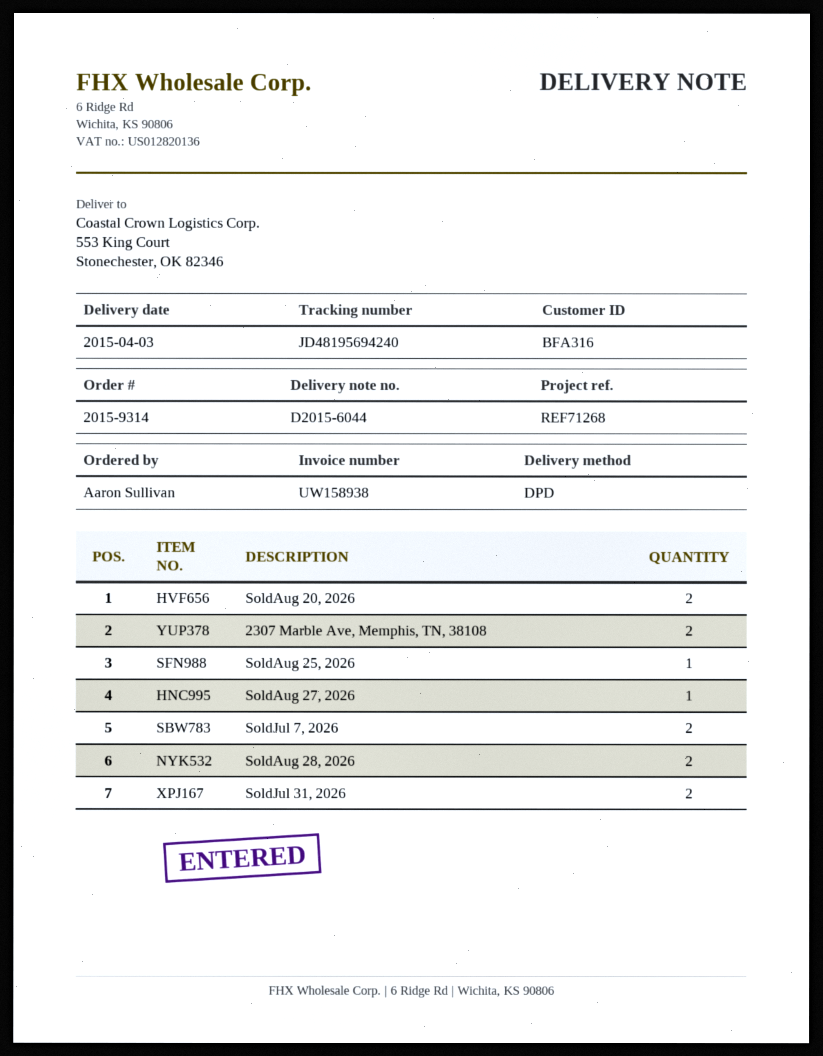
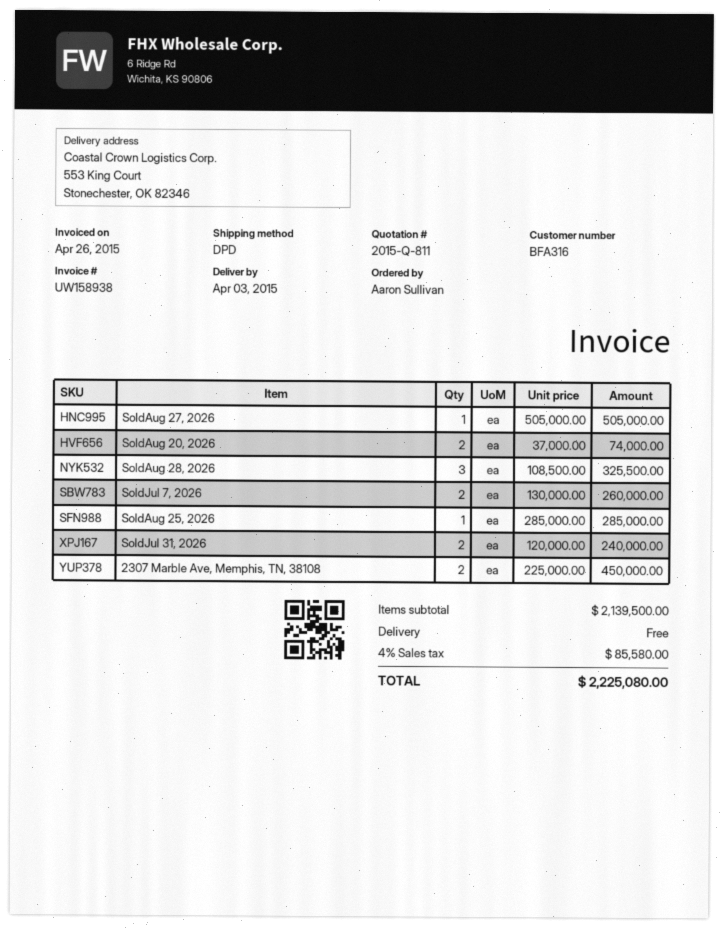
SoldAug 28, 2026: 2 -> 3

